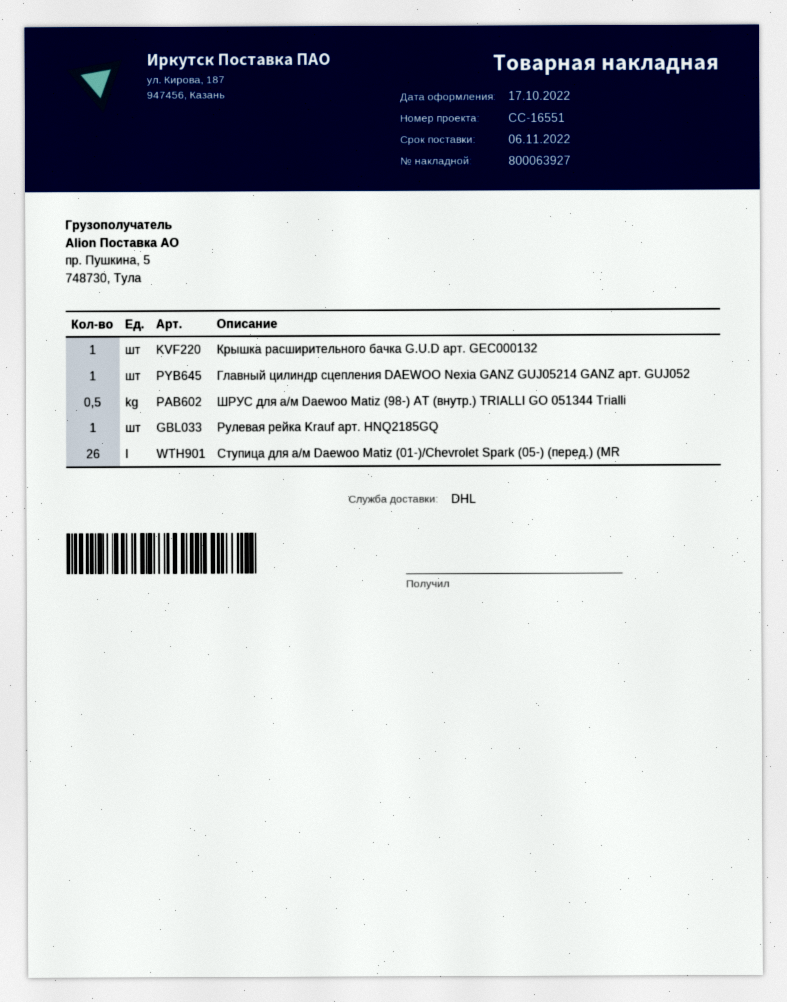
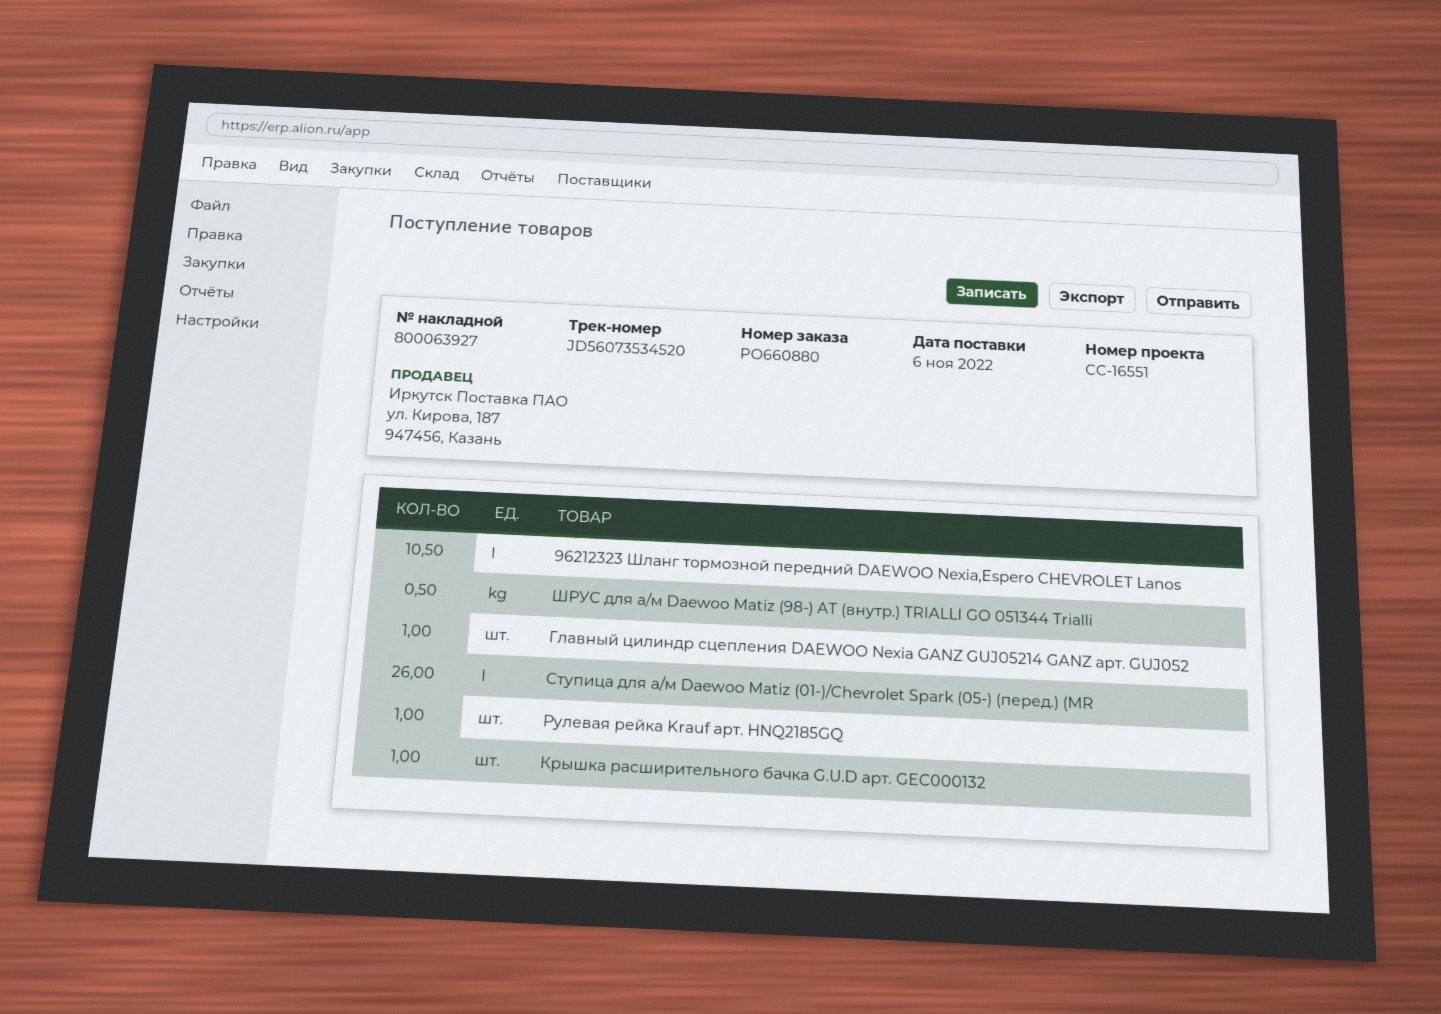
96212323 Шланг тормозной передний DAEWOO Nexia,Espero CHEVROLET Lanos: none -> 10.5

